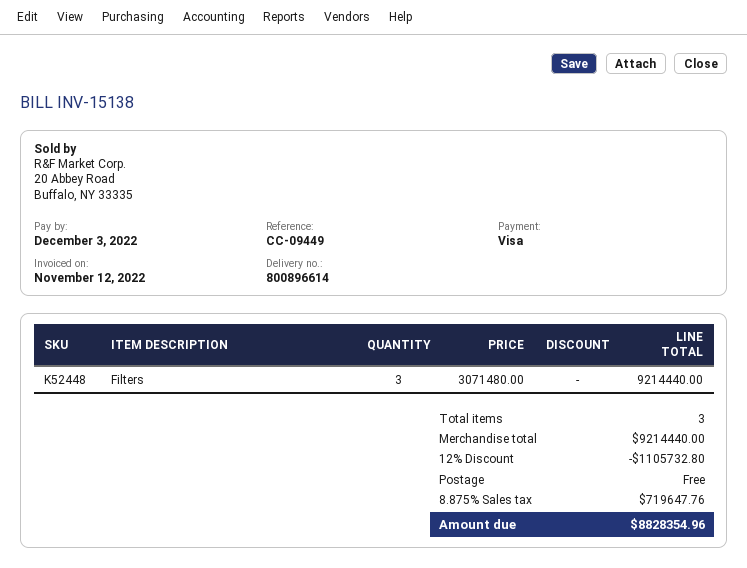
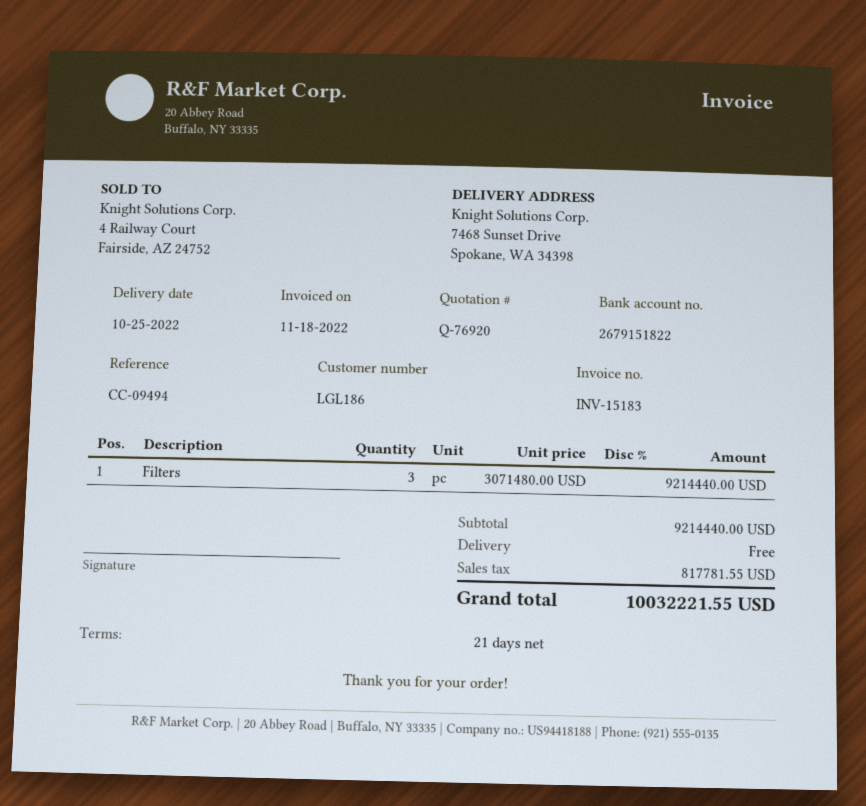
invoice number: INV-15138 -> INV-15183
invoice date: 2022-11-12 -> 2022-11-18
reference: CC-09449 -> CC-09494
discount: 12% = 1105732.80 -> none
tax: 719647.76 -> 817781.55
total: 8828354.96 -> 10032221.55

